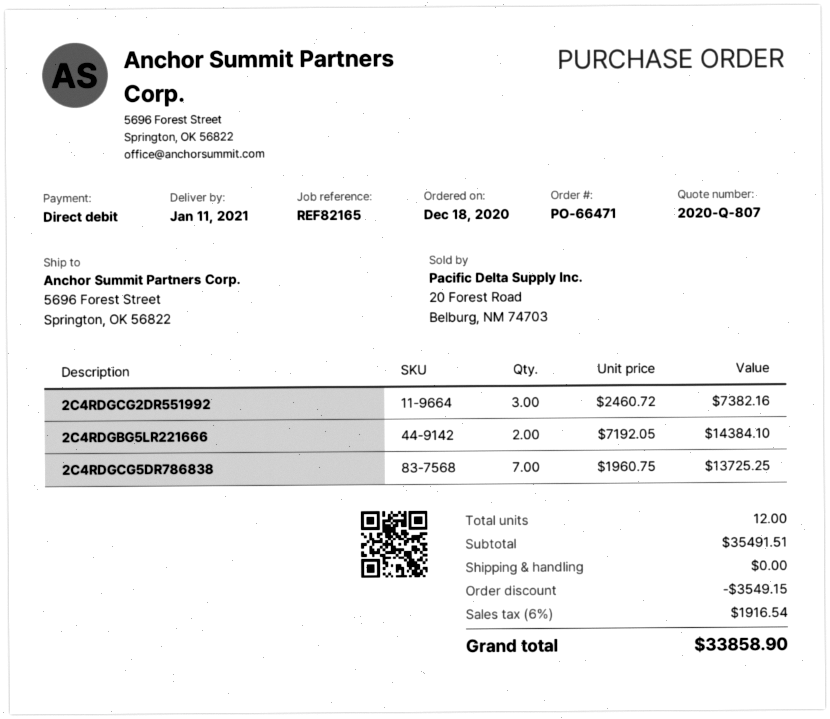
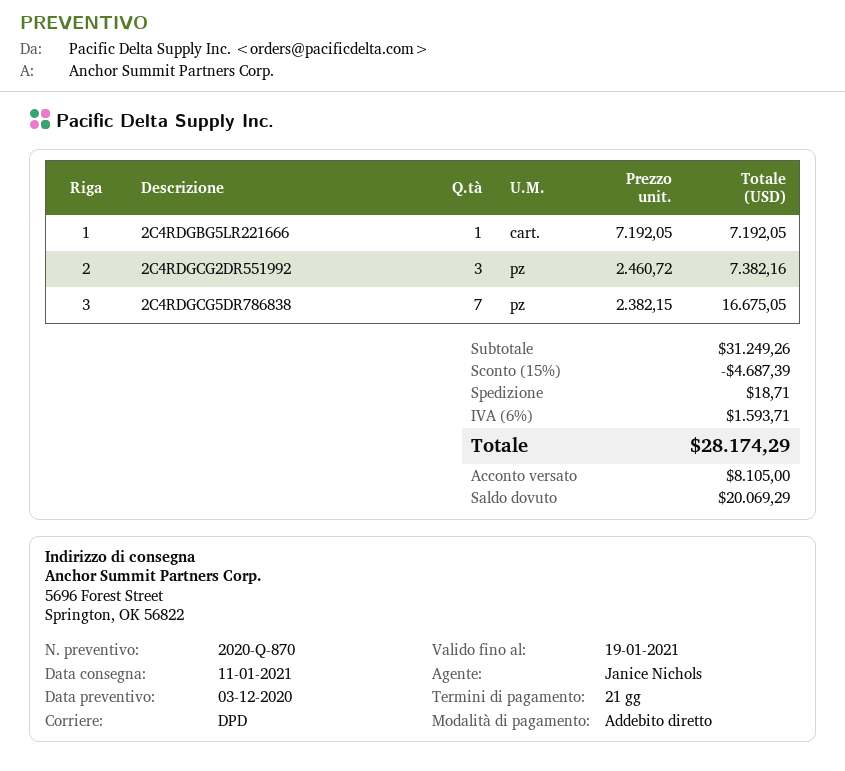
quote number: 2020-Q-807 -> 2020-Q-870
2C4RDGBG5LR221666: 2 x 7192.05 = 14384.10 -> 1 x 7192.05 = 7192.05
2C4RDGCG5DR786838: 7 x 1960.75 = 13725.25 -> 7 x 2382.15 = 16675.05
subtotal: 35491.51 -> 31249.26
discount: 3549.15 -> 4687.39
shipping: 0.00 -> 18.71
tax: 6% = 1916.54 -> 6% = 1593.71
total: 33858.90 -> 28174.29

